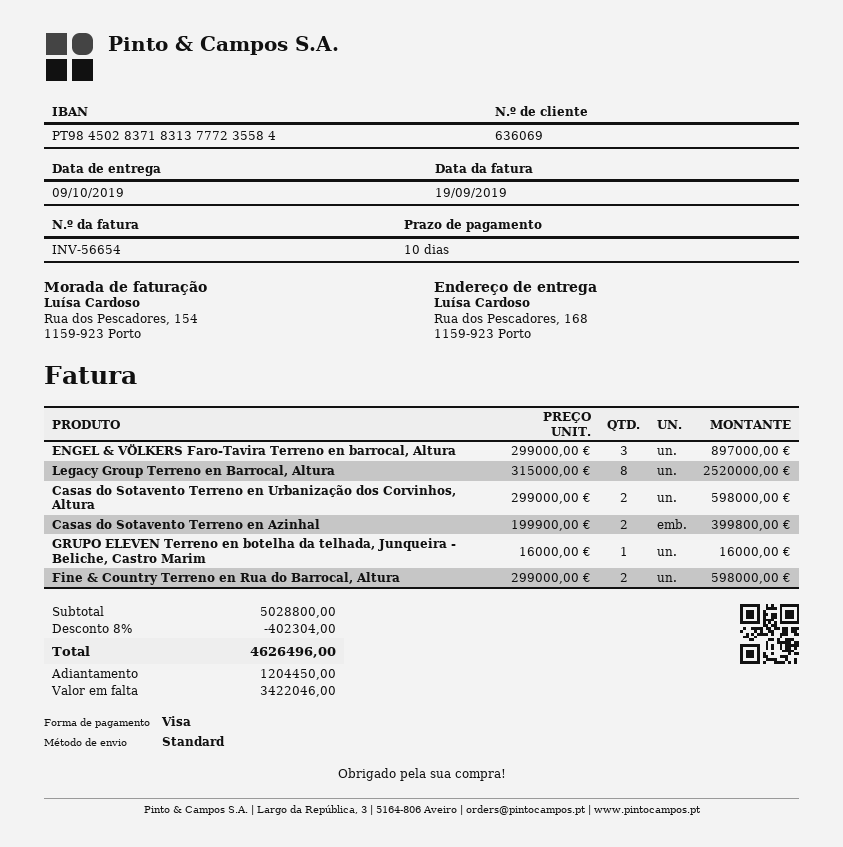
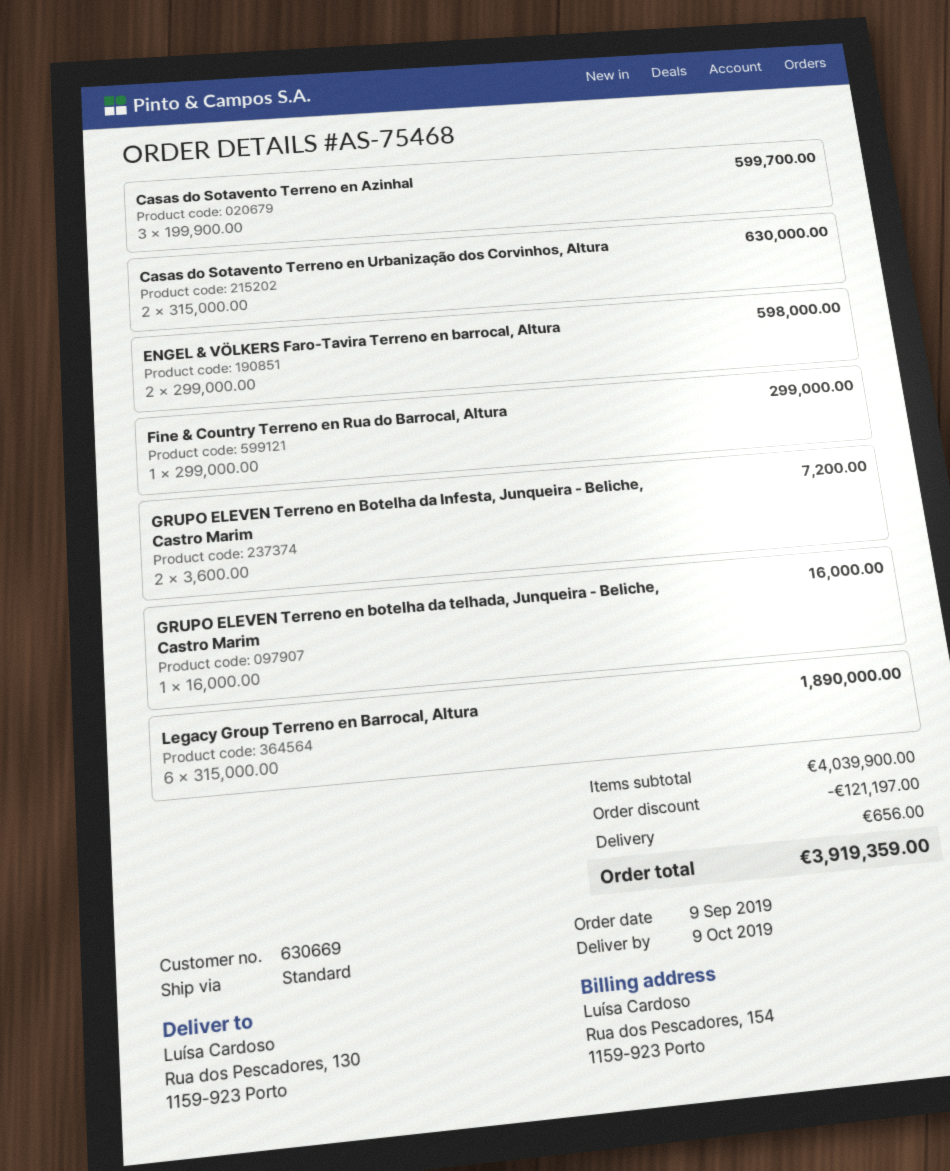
customer number: 636069 -> 630669
ship to: Rua dos Pescadores, 168, 1159-923 Porto -> Rua dos Pescadores, 130, 1159-923 Porto
ENGEL & VÖLKERS Faro-Tavira Terreno en barrocal, Altura: 3 x 299000.00 = 897000.00 -> 2 x 299000.00 = 598000.00
Legacy Group Terreno en Barrocal, Altura: 8 x 315000.00 = 2520000.00 -> 6 x 315000.00 = 1890000.00
Casas do Sotavento Terreno en Urbanização dos Corvinhos, Altura: 2 x 299000.00 = 598000.00 -> 2 x 315000.00 = 630000.00
Casas do Sotavento Terreno en Azinhal: 2 x 199900.00 = 399800.00 -> 3 x 199900.00 = 599700.00
Fine & Country Terreno en Rua do Barrocal, Altura: 2 x 299000.00 = 598000.00 -> 1 x 299000.00 = 299000.00
GRUPO ELEVEN Terreno en Botelha da Infesta, Junqueira - Beliche, Castro Marim: none -> 2 x 3600.00 = 7200.00
subtotal: 5028800.00 -> 4039900.00
discount: 402304.00 -> 121197.00
shipping: none -> 656.00
total: 4626496.00 -> 3919359.00

